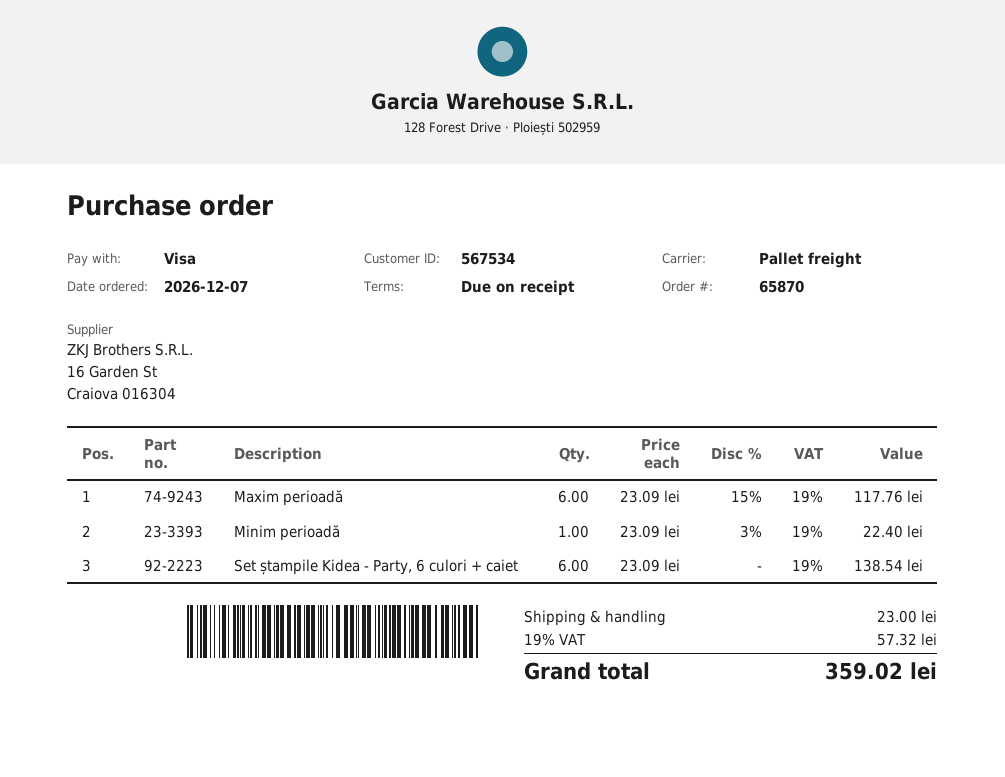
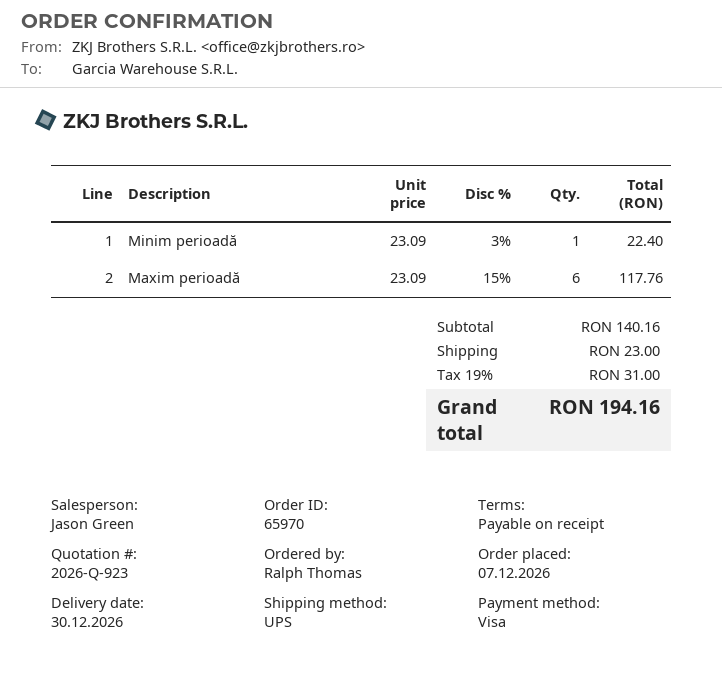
order number: 65870 -> 65970
shipping method: pallet freight -> UPS
Set ștampile Kidea - Party, 6 culori + caiet: 6 x 23.09 = 138.54 -> none
tax: 19% = 57.32 -> 19% = 31.00
total: 359.02 -> 194.16

